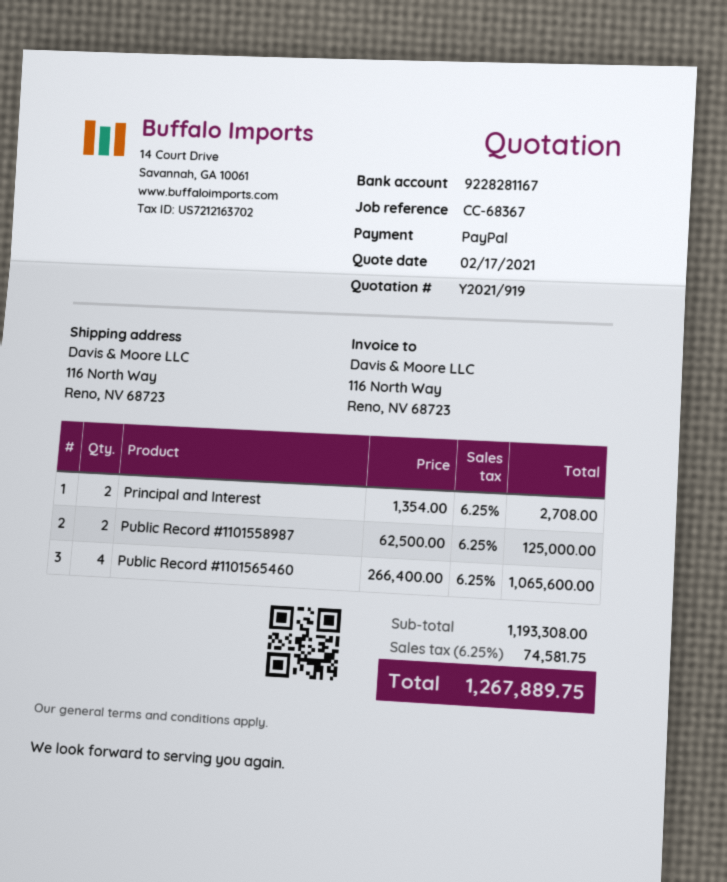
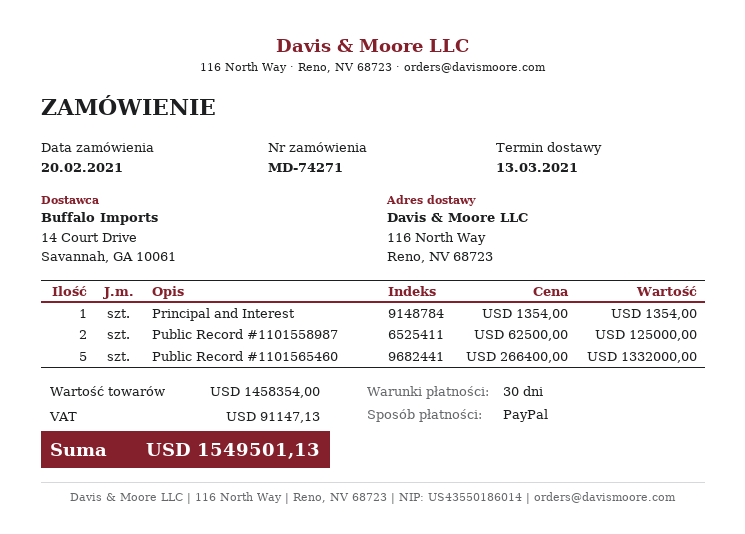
Principal and Interest: 2 x 1354.00 = 2708.00 -> 1 x 1354.00 = 1354.00
Public Record #1101565460: 4 x 266400.00 = 1065600.00 -> 5 x 266400.00 = 1332000.00
subtotal: 1193308.00 -> 1458354.00
tax: 74581.75 -> 91147.13
total: 1267889.75 -> 1549501.13

